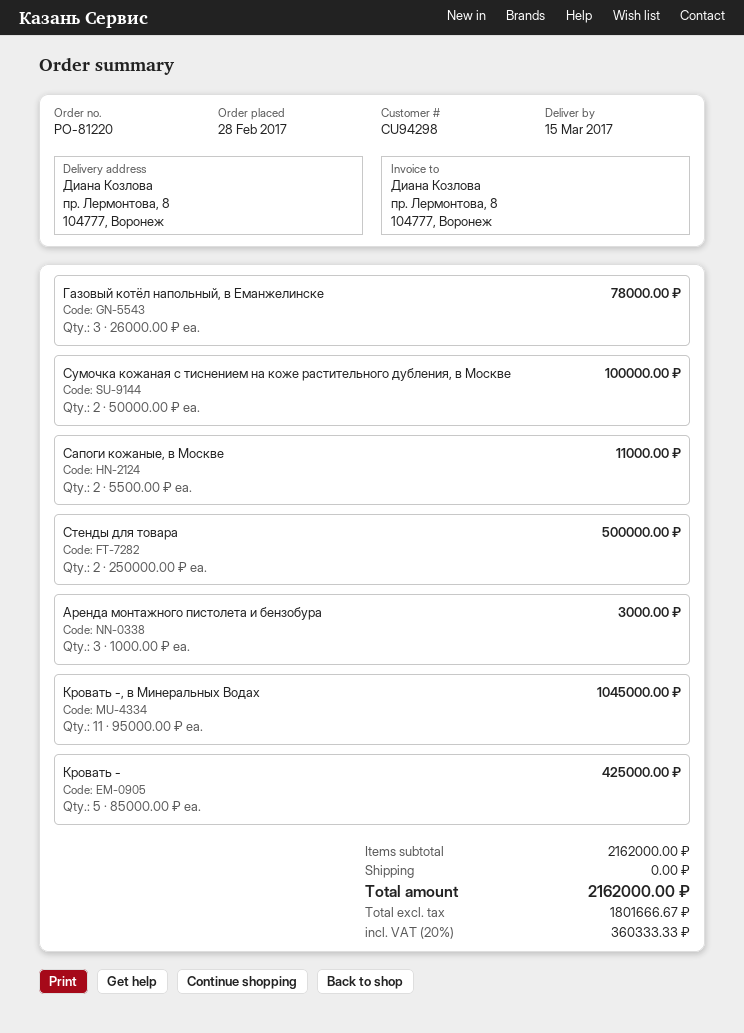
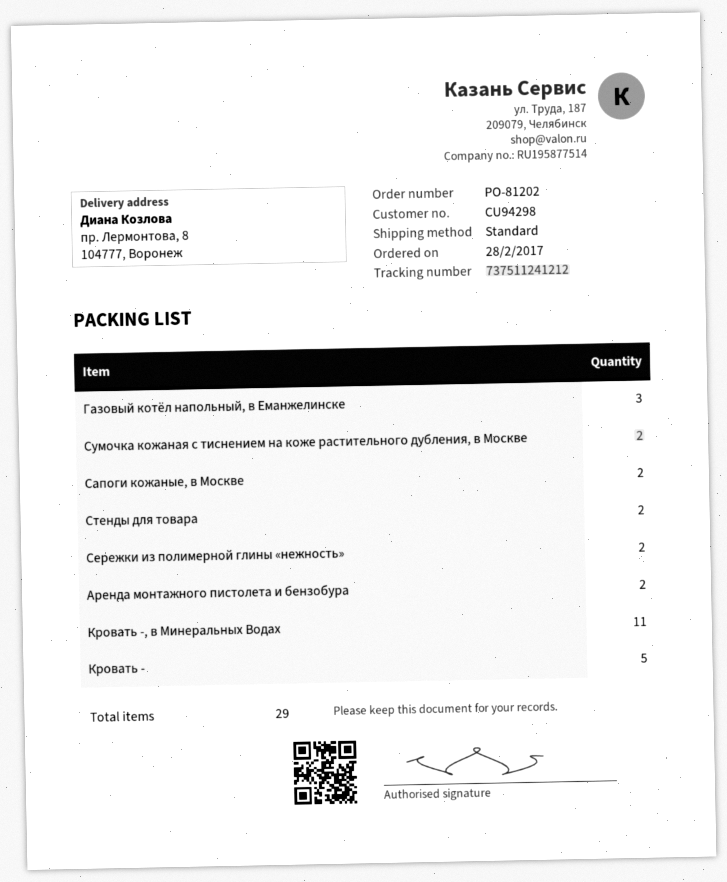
order number: PO-81220 -> PO-81202
Аренда монтажного пистолета и бензобура: 3 -> 2
Сережки из полимерной глины «нежность»: none -> 2

